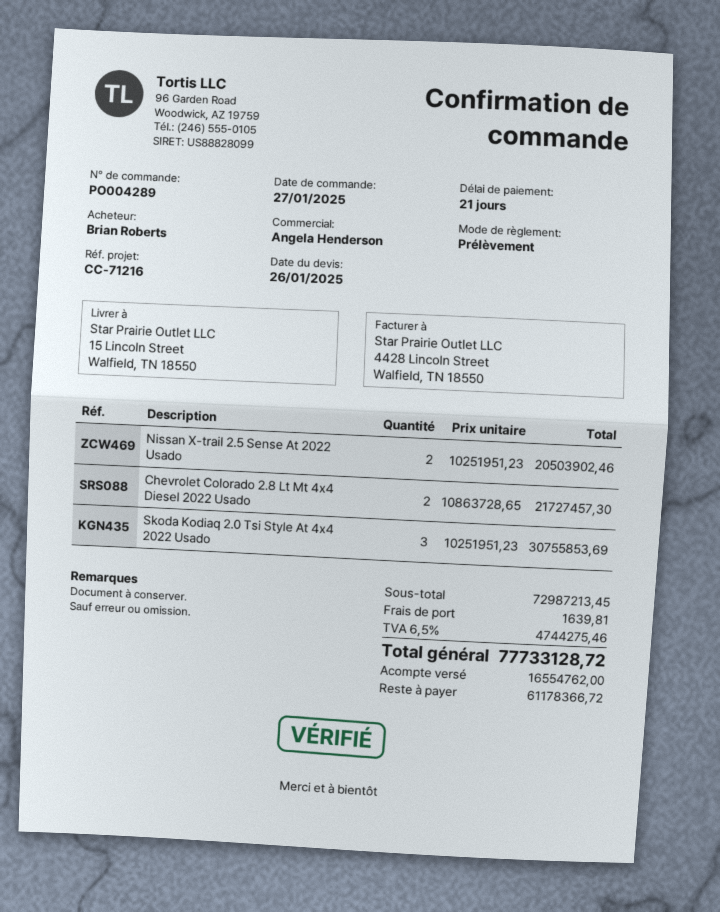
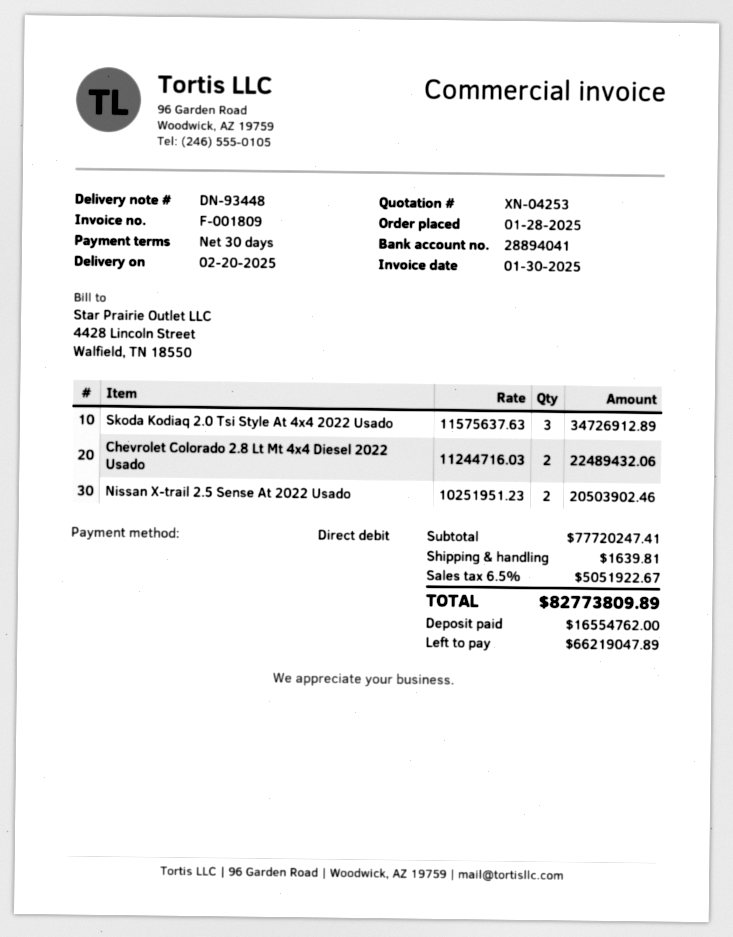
order date: 2025-01-27 -> 2025-01-28
payment terms: 21 days -> 30 days
Chevrolet Colorado 2.8 Lt Mt 4x4 Diesel 2022 Usado: 2 x 10863728.65 = 21727457.30 -> 2 x 11244716.03 = 22489432.06
Skoda Kodiaq 2.0 Tsi Style At 4x4 2022 Usado: 3 x 10251951.23 = 30755853.69 -> 3 x 11575637.63 = 34726912.89
subtotal: 72987213.45 -> 77720247.41
tax: 6.5% = 4744275.46 -> 6.5% = 5051922.67
total: 77733128.72 -> 82773809.89
balance: 61178366.72 -> 66219047.89

